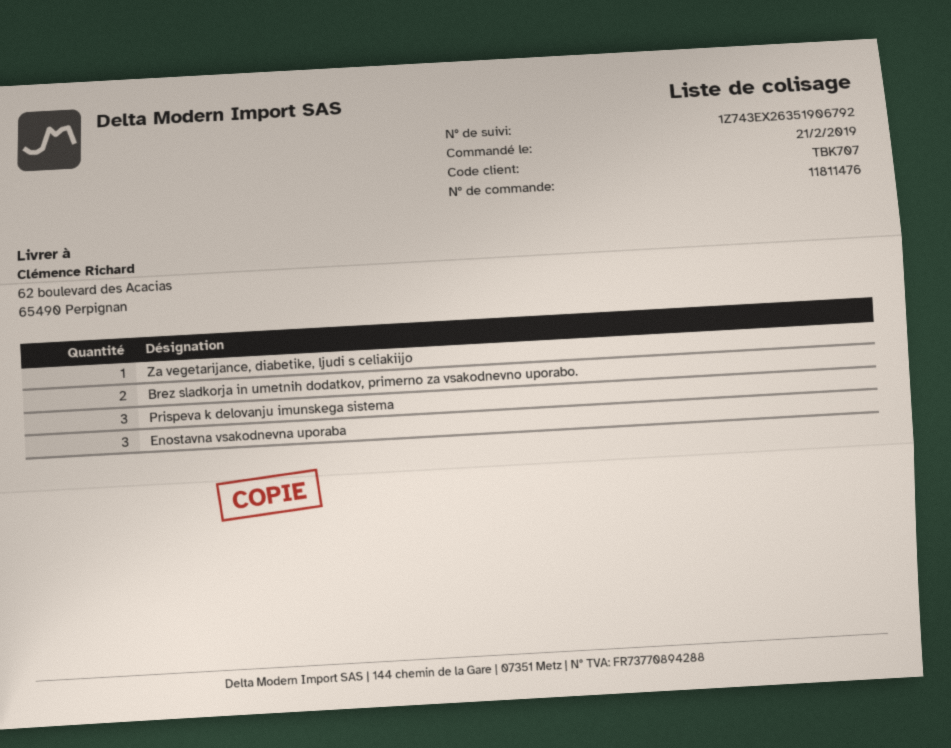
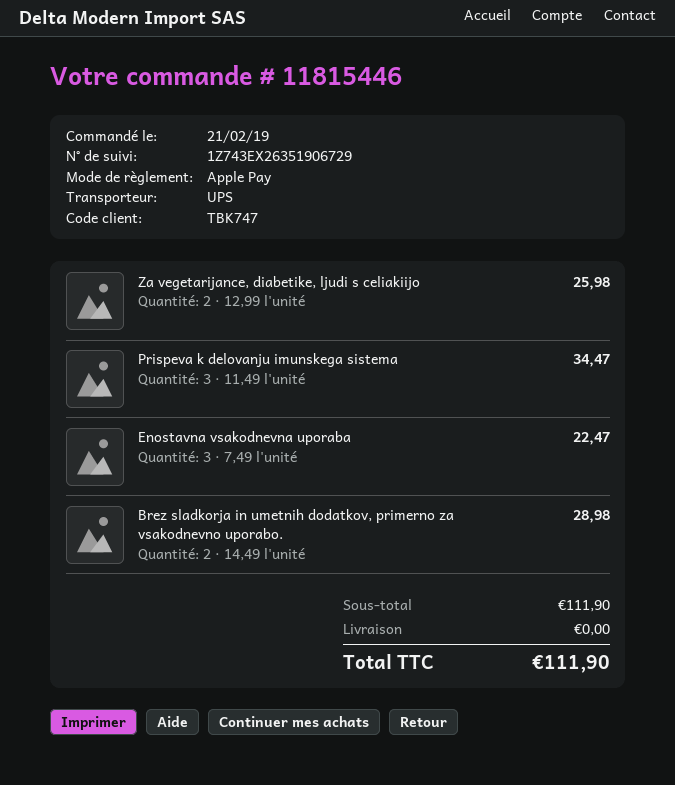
order number: 11811476 -> 11815446
customer number: TBK707 -> TBK747
tracking number: 1Z743EX26351906792 -> 1Z743EX26351906729
Za vegetarijance, diabetike, ljudi s celiakiijo: 1 -> 2

